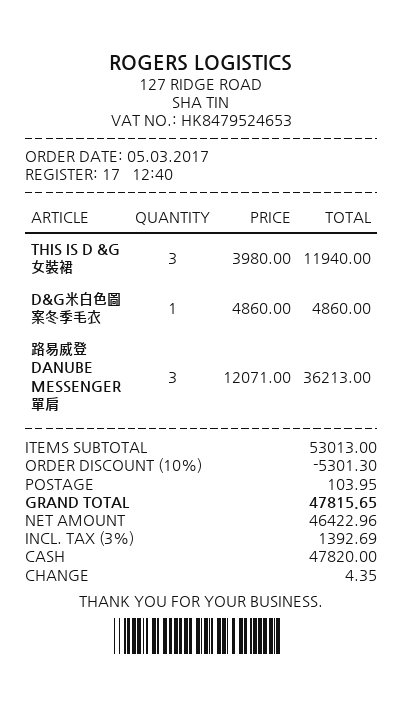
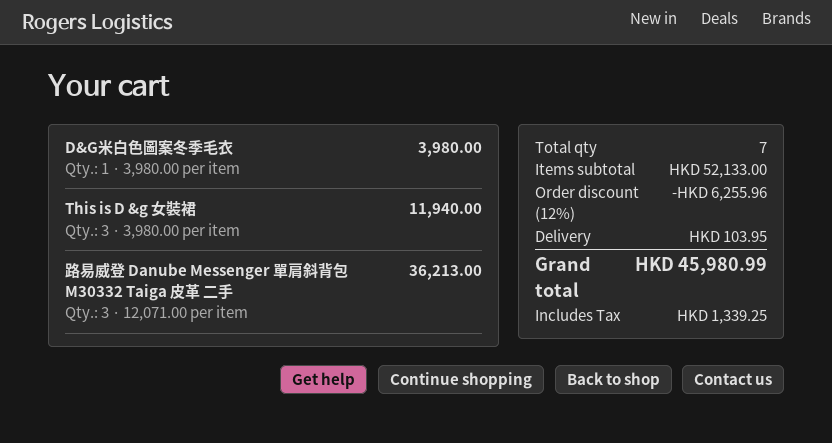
D&G米白色圖案冬季毛衣: 1 x 4860.00 = 4860.00 -> 1 x 3980.00 = 3980.00
subtotal: 53013.00 -> 52133.00
discount: 10% = 5301.30 -> 12% = 6255.96
tax: 1392.69 -> 1339.25
total: 47815.65 -> 45980.99

